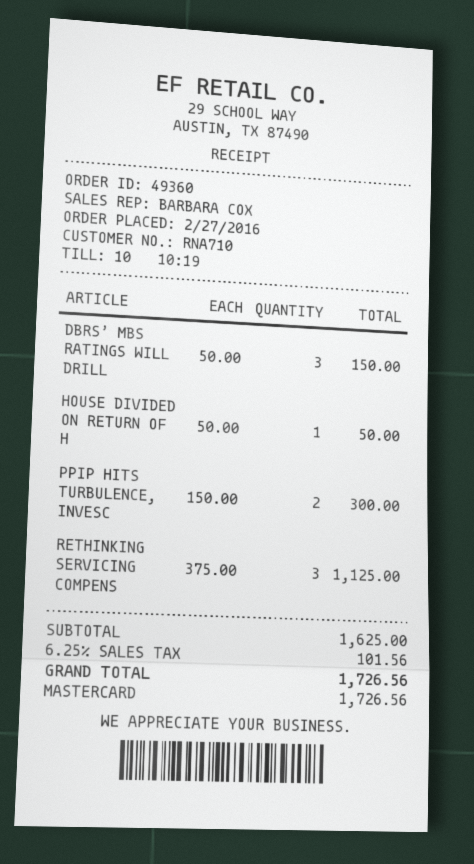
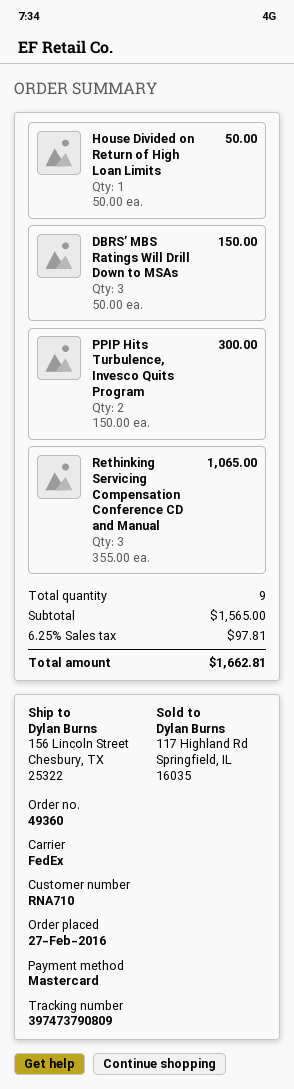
RETHINKING SERVICING COMPENS: 3 x 375.00 = 1125.00 -> 3 x 355.00 = 1065.00
subtotal: 1625.00 -> 1565.00
tax: 6.25% = 101.56 -> 6.25% = 97.81
total: 1726.56 -> 1662.81

